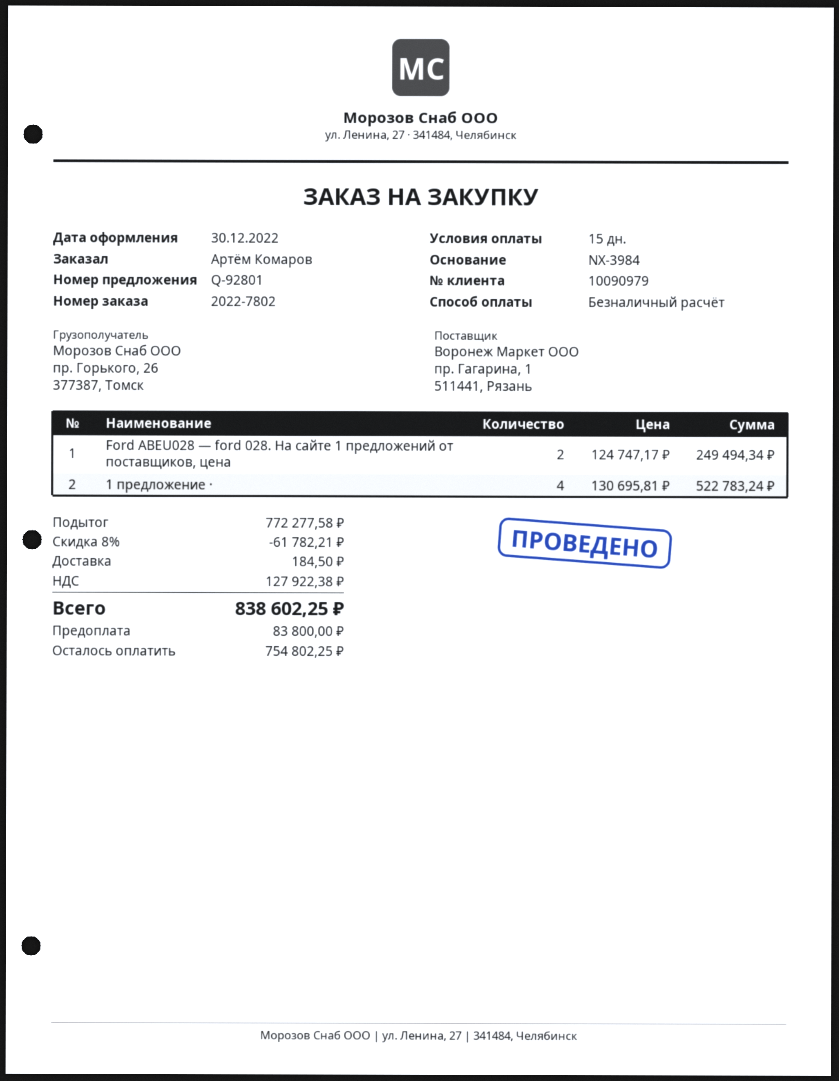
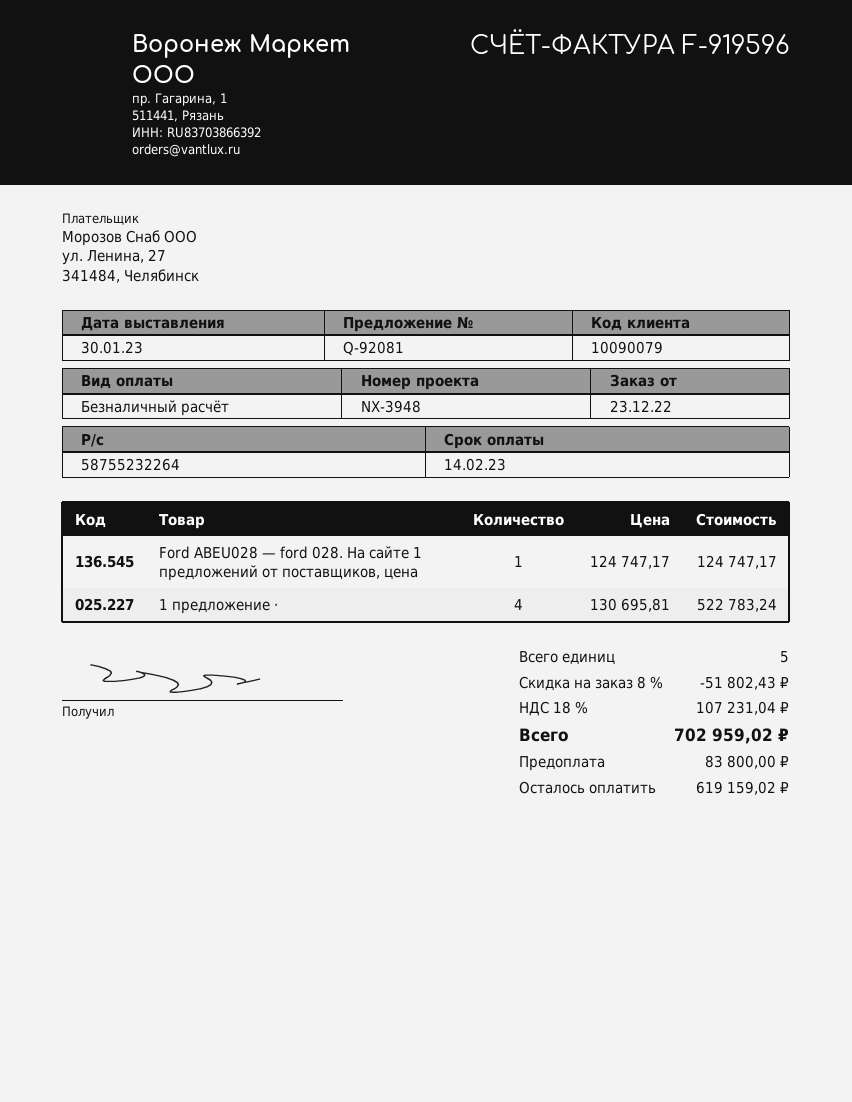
quote number: Q-92801 -> Q-92081
order date: 2022-12-30 -> 2022-12-23
customer number: 10090979 -> 10090079
reference: NX-3984 -> NX-3948
Ford ABEU028 — ford 028. На сайте 1 предложений от поставщиков, цена: 2 x 124747.17 = 249494.34 -> 1 x 124747.17 = 124747.17
discount: 8% = 61782.21 -> 8% = 51802.43
shipping: 184.50 -> none
tax: 127922.38 -> 107231.04
total: 838602.25 -> 702959.02
balance: 754802.25 -> 619159.02

